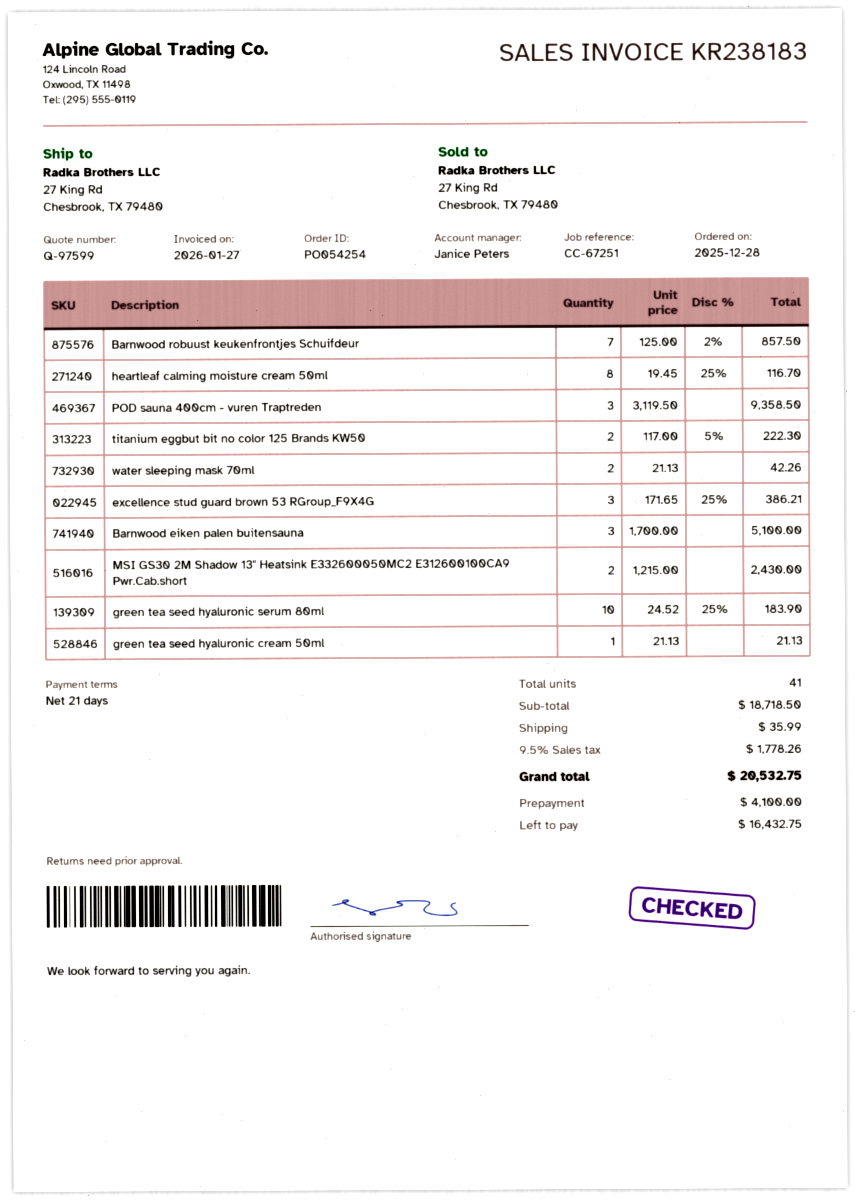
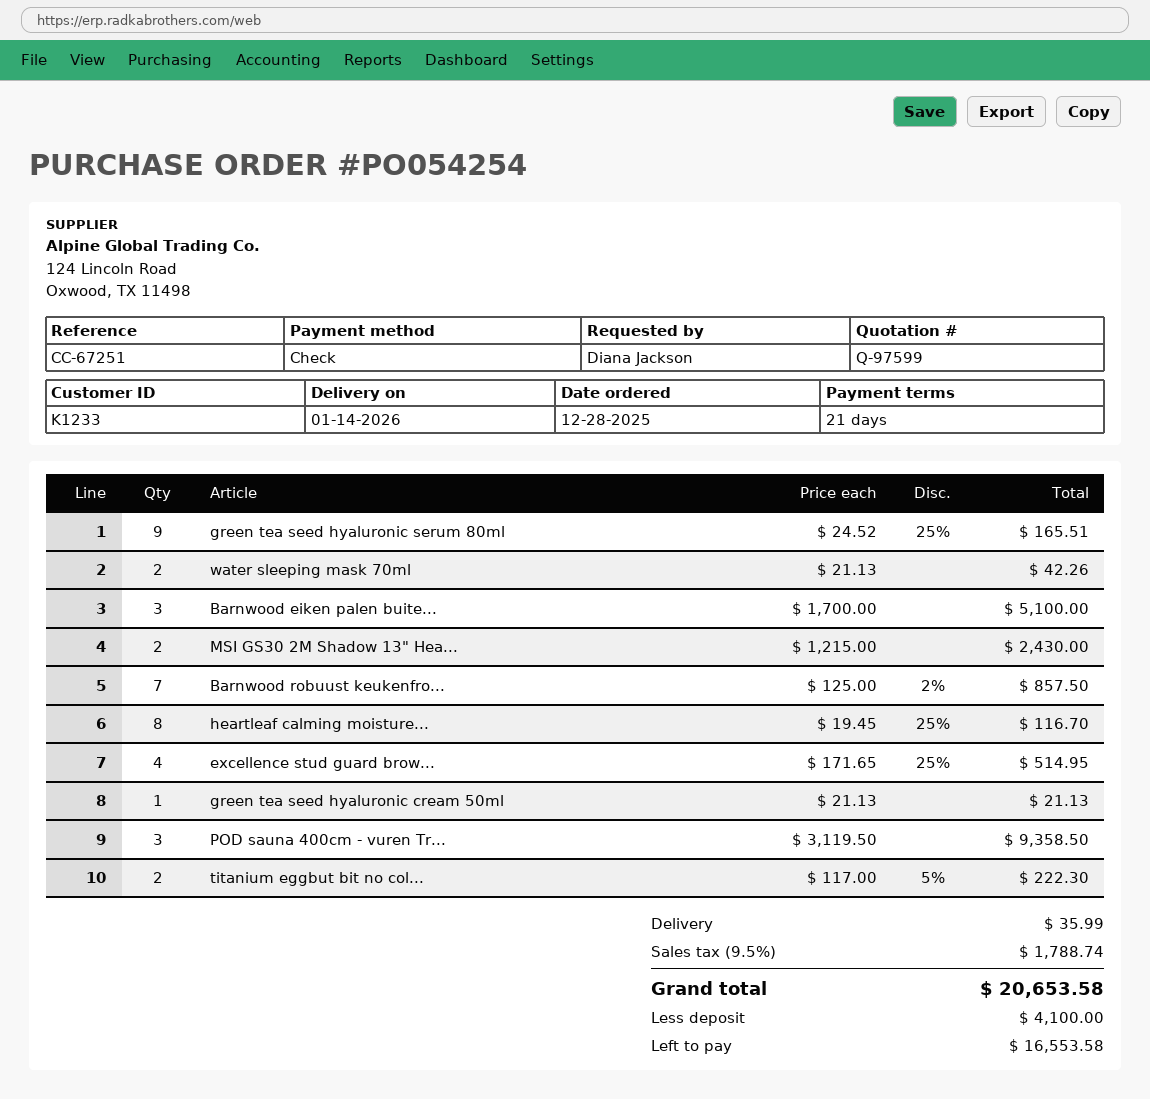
excellence stud guard brown 53 RGroup_F9X4G: 3 x 171.65 - 25% = 386.21 -> 4 x 171.65 - 25% = 514.95
green tea seed hyaluronic serum 80ml: 10 x 24.52 - 25% = 183.90 -> 9 x 24.52 - 25% = 165.51
tax: 9.5% = 1778.26 -> 9.5% = 1788.74
total: 20532.75 -> 20653.58
balance: 16432.75 -> 16553.58

